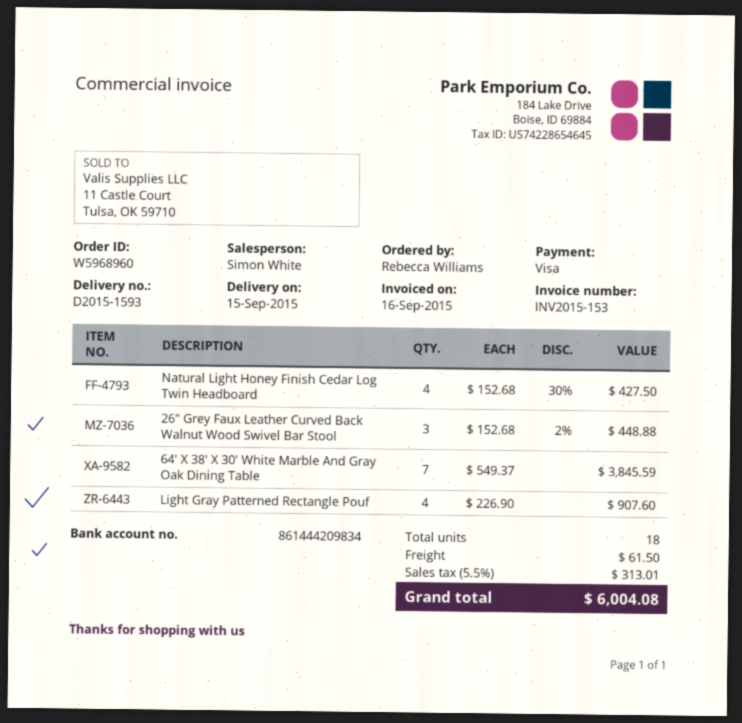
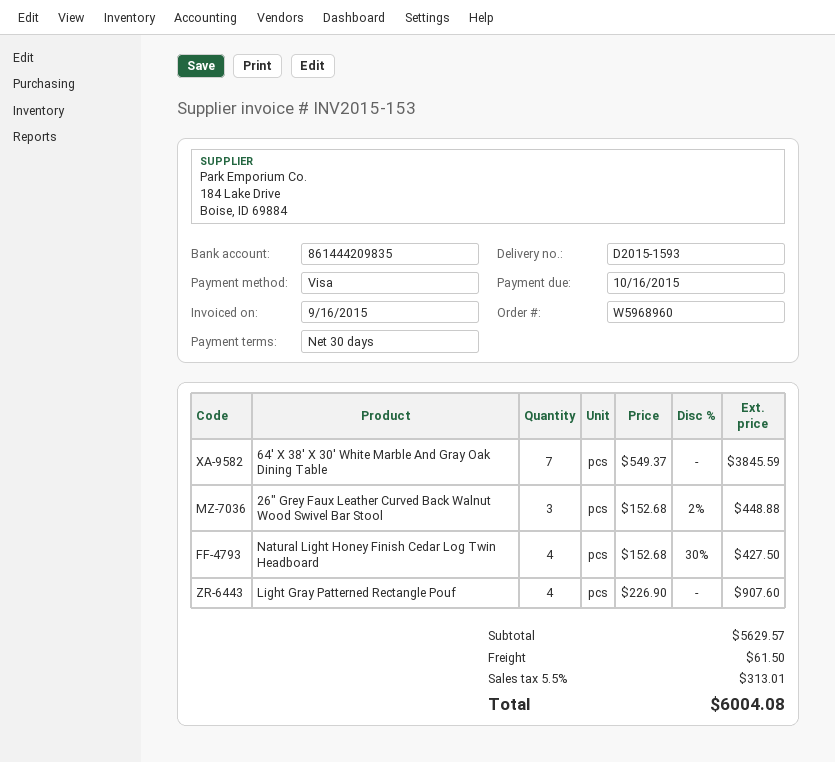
bank account: 861444209834 -> 861444209835

